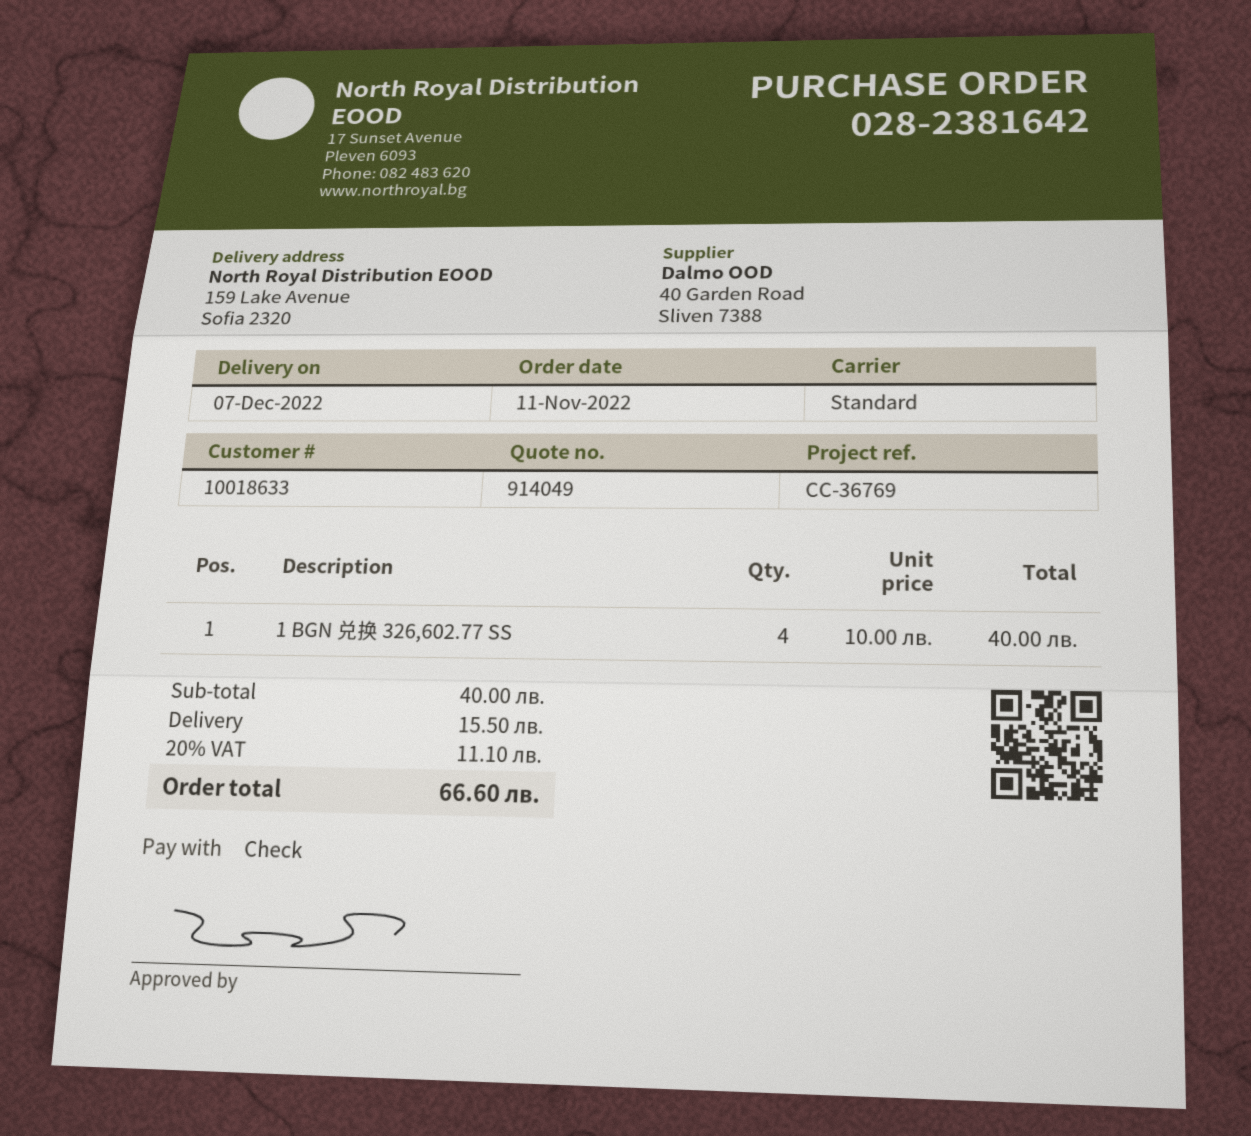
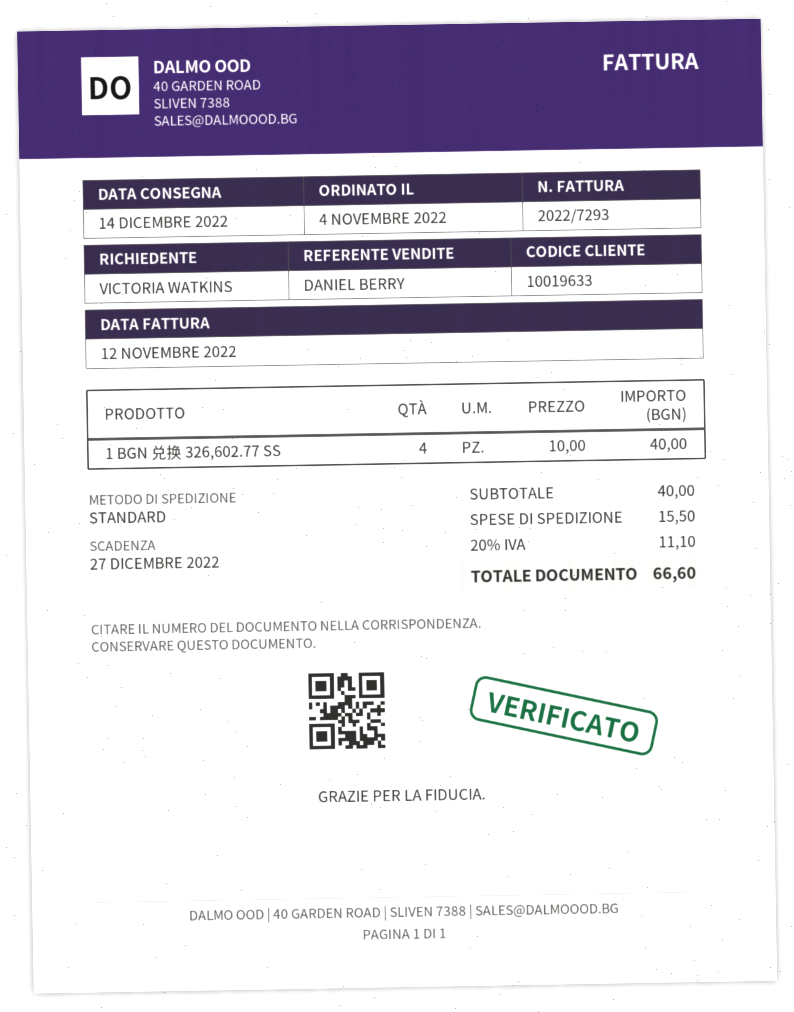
order date: 2022-11-11 -> 2022-11-04
delivery date: 2022-12-07 -> 2022-12-14
customer number: 10018633 -> 10019633

